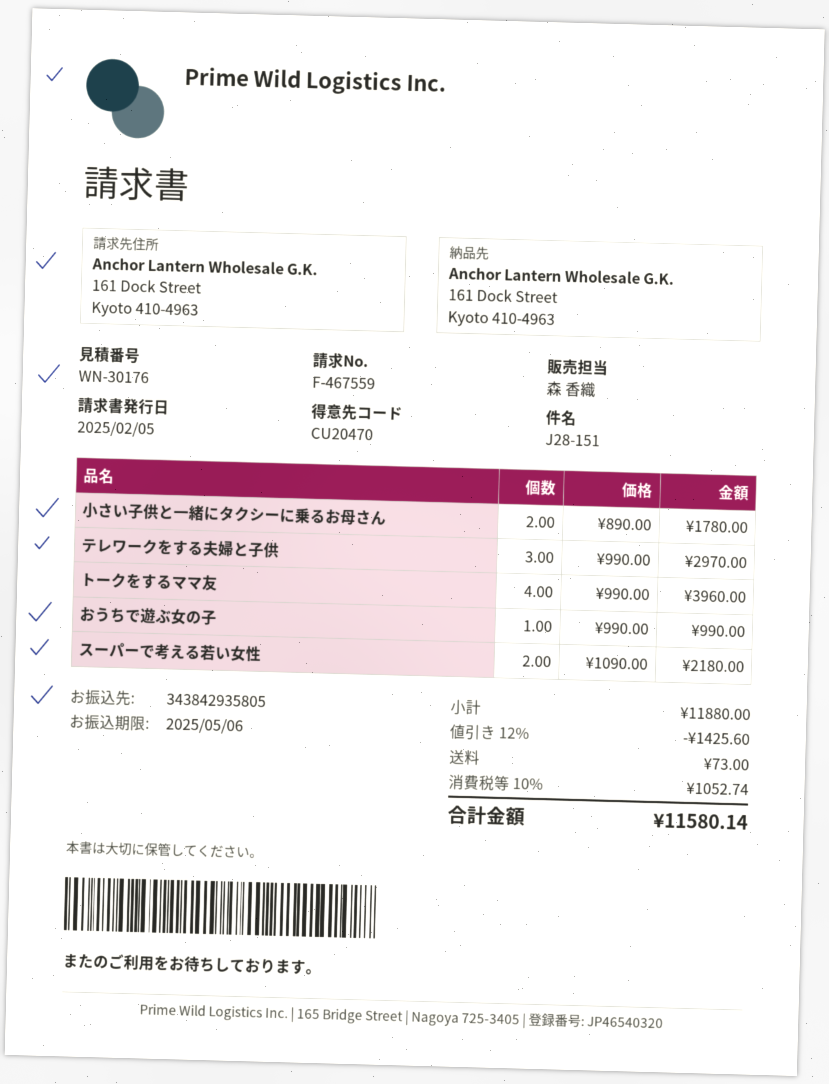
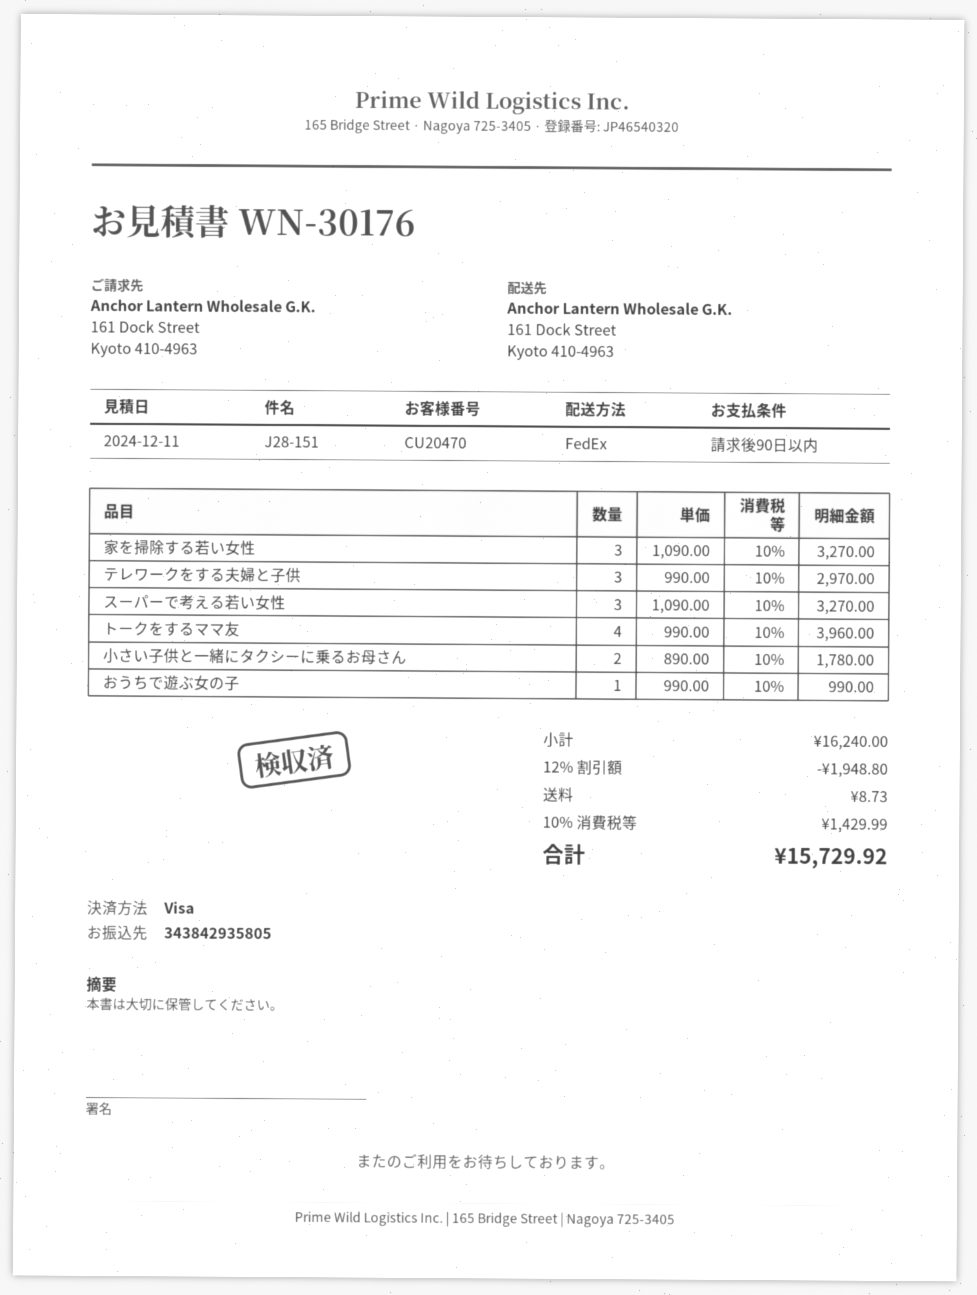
スーパーで考える若い女性: 2 x 1090.00 = 2180.00 -> 3 x 1090.00 = 3270.00
家を掃除する若い女性: none -> 3 x 1090.00 = 3270.00
subtotal: 11880.00 -> 16240.00
discount: 12% = 1425.60 -> 12% = 1948.80
shipping: 73.00 -> 8.73
tax: 10% = 1052.74 -> 10% = 1429.99
total: 11580.14 -> 15729.92

